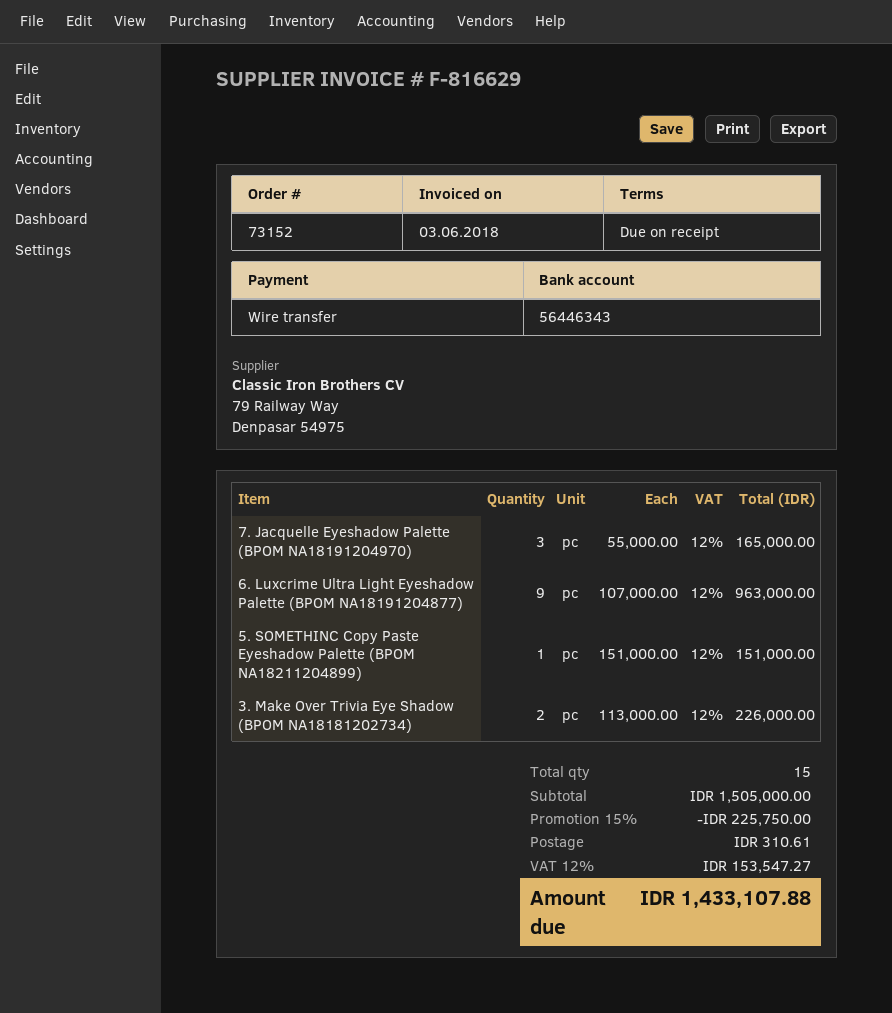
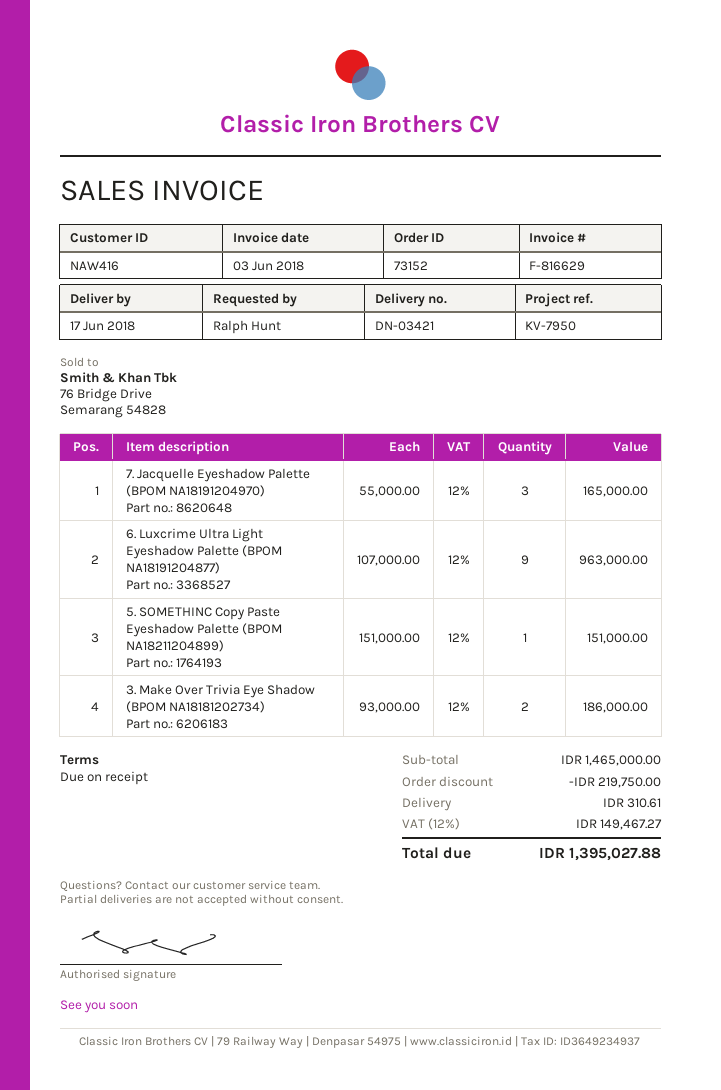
3. Make Over Trivia Eye Shadow (BPOM NA18181202734): 2 x 113000.00 = 226000.00 -> 2 x 93000.00 = 186000.00
subtotal: 1505000.00 -> 1465000.00
discount: 225750.00 -> 219750.00
tax: 12% = 153547.27 -> 12% = 149467.27
total: 1433107.88 -> 1395027.88

